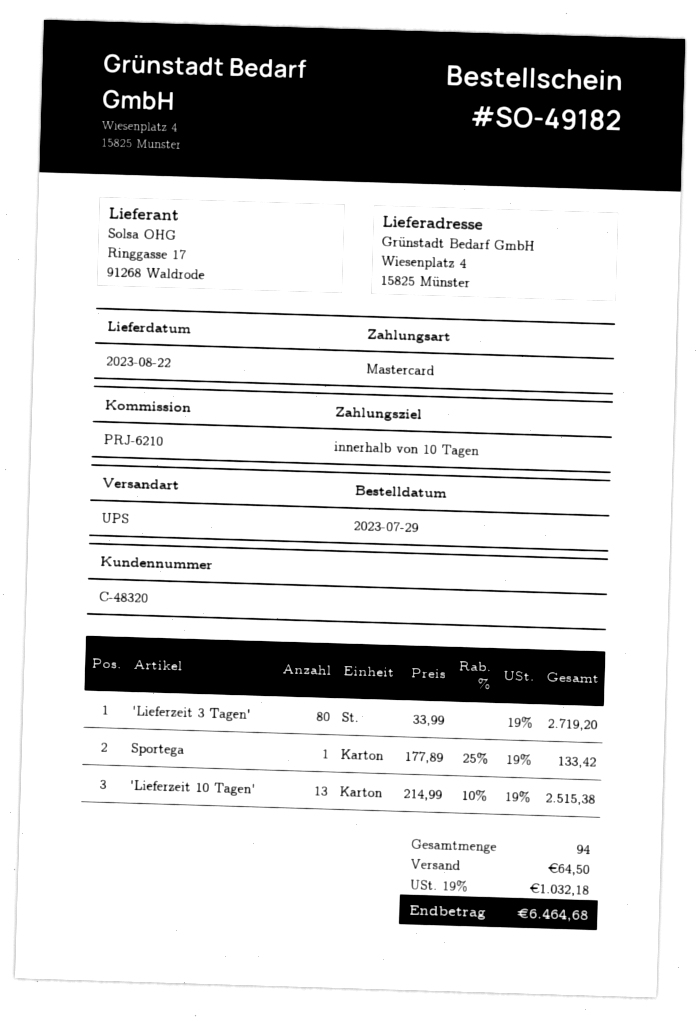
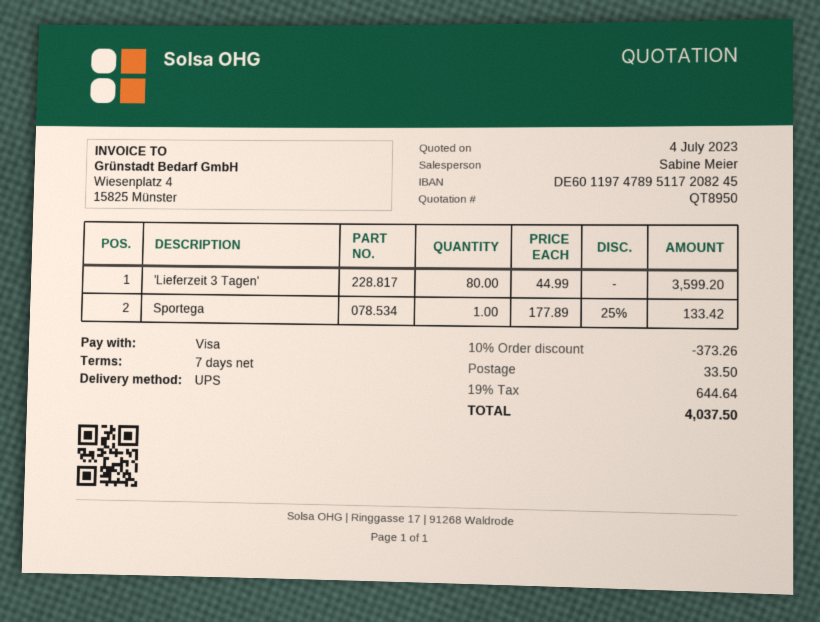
payment terms: 10 days -> 7 days
payment method: Mastercard -> Visa
'Lieferzeit 3 Tagen': 80 x 33.99 = 2719.20 -> 80 x 44.99 = 3599.20
'Lieferzeit 10 Tagen': 13 x 214.99 - 10% = 2515.38 -> none
discount: none -> 10% = 373.26
shipping: 64.50 -> 33.50
tax: 19% = 1032.18 -> 19% = 644.64
total: 6464.68 -> 4037.50

